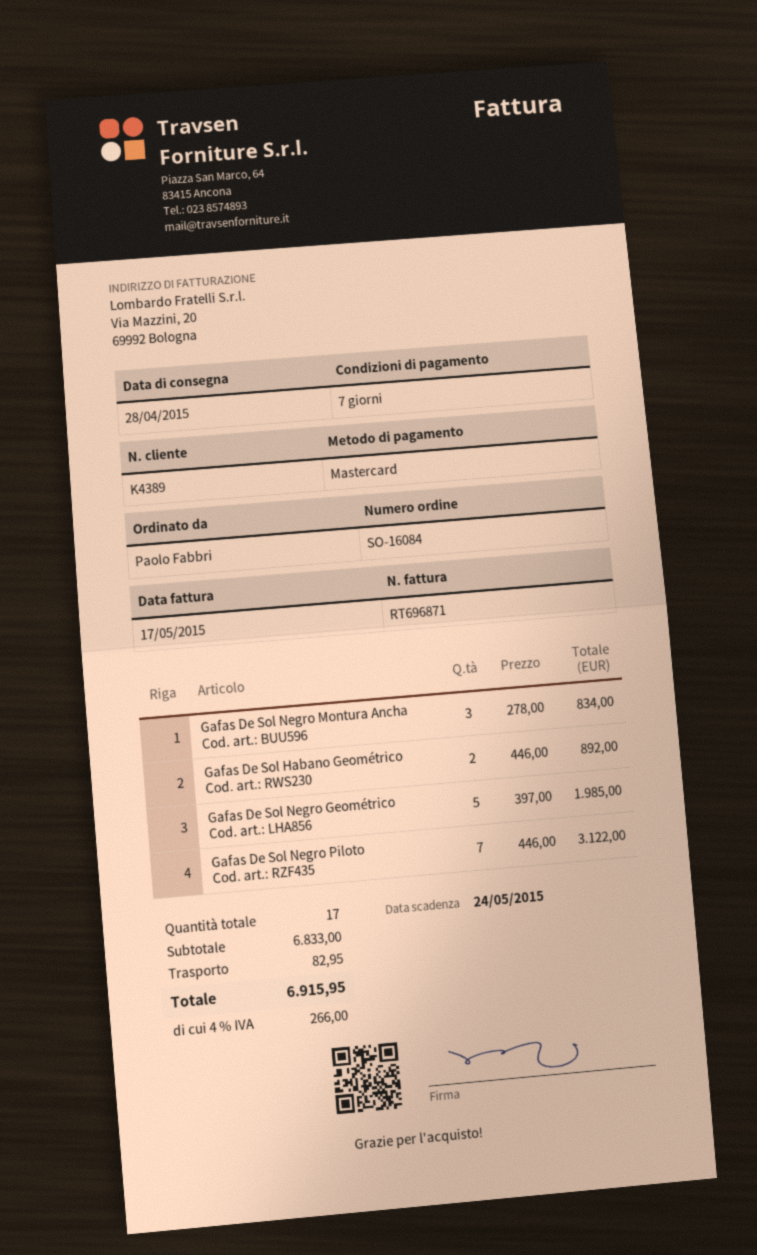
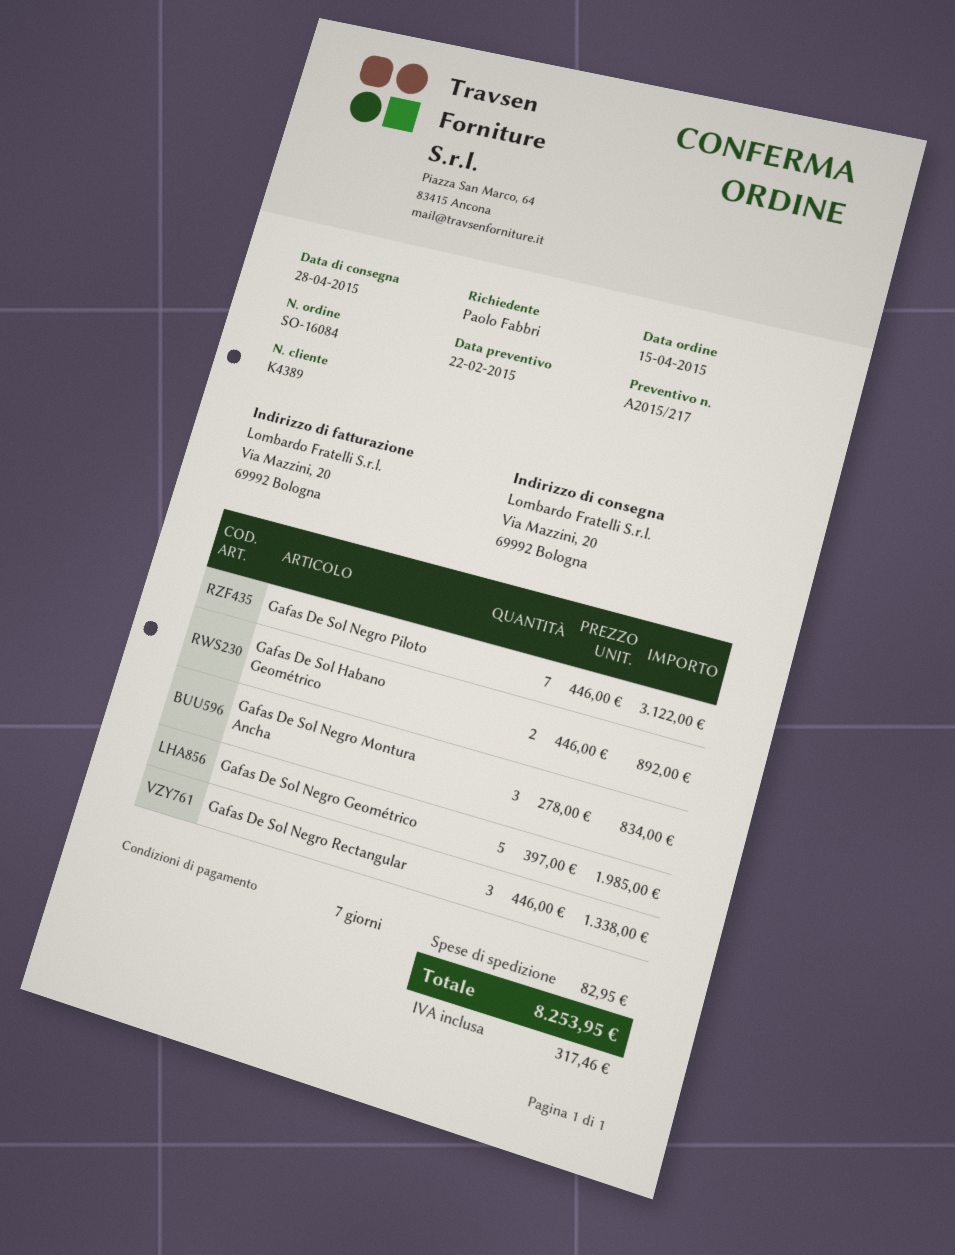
Gafas De Sol Negro Rectangular: none -> 3 x 446.00 = 1338.00
tax: 266.00 -> 317.46
total: 6915.95 -> 8253.95

